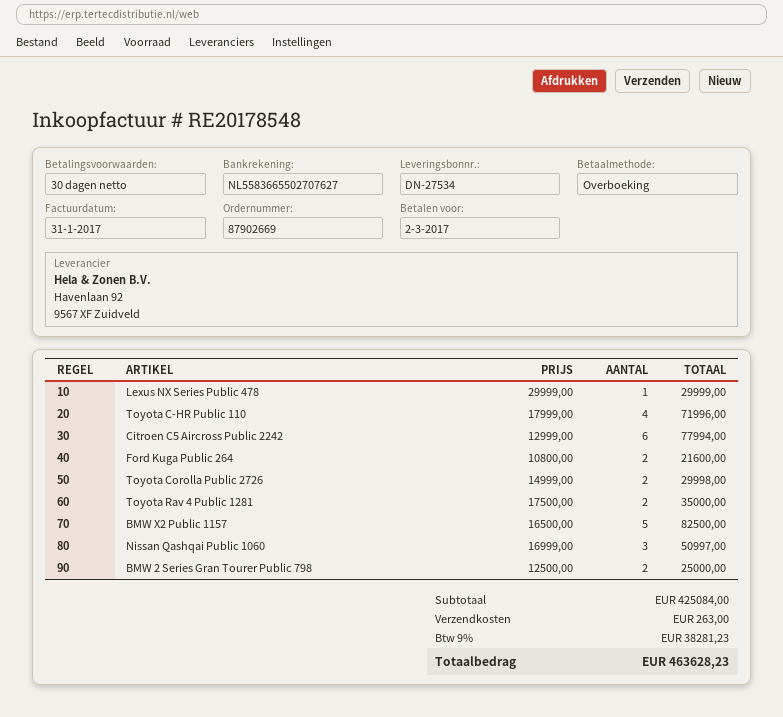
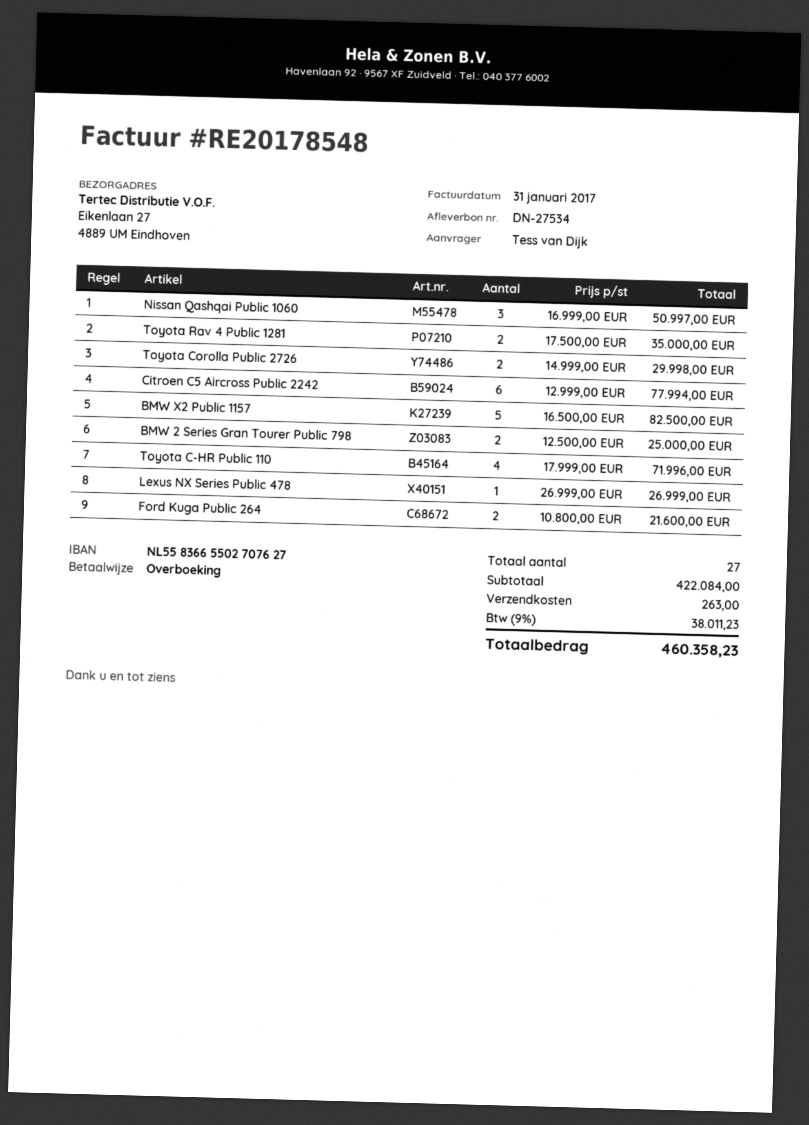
Lexus NX Series Public 478: 1 x 29999.00 = 29999.00 -> 1 x 26999.00 = 26999.00
subtotal: 425084.00 -> 422084.00
tax: 9% = 38281.23 -> 9% = 38011.23
total: 463628.23 -> 460358.23

